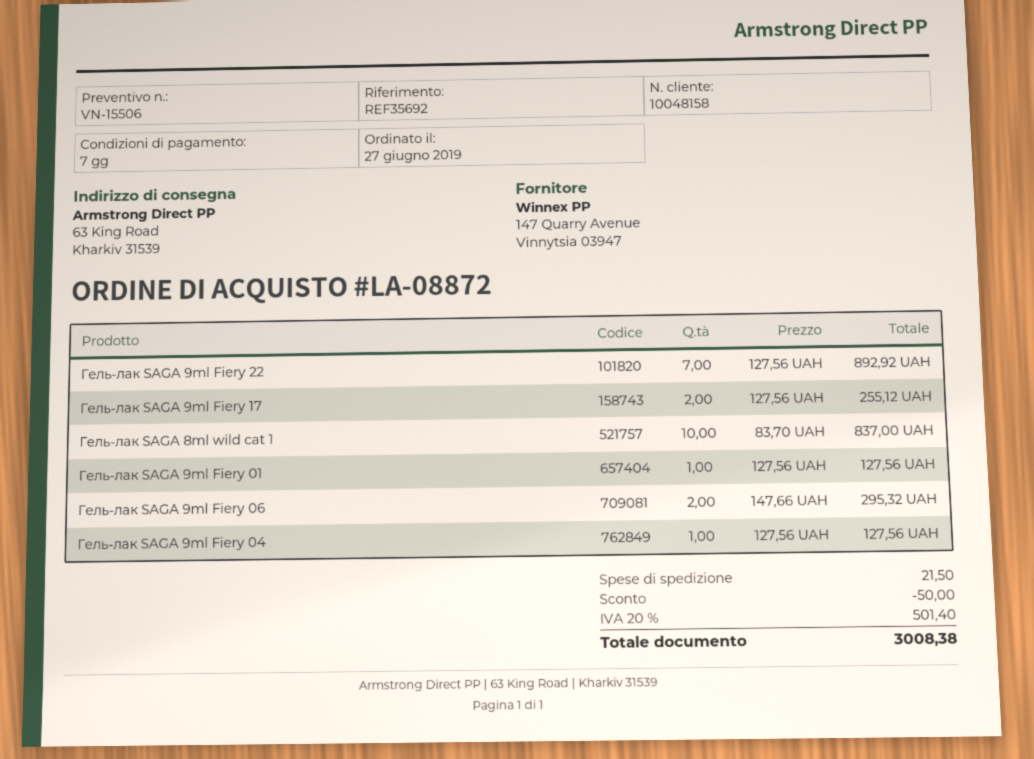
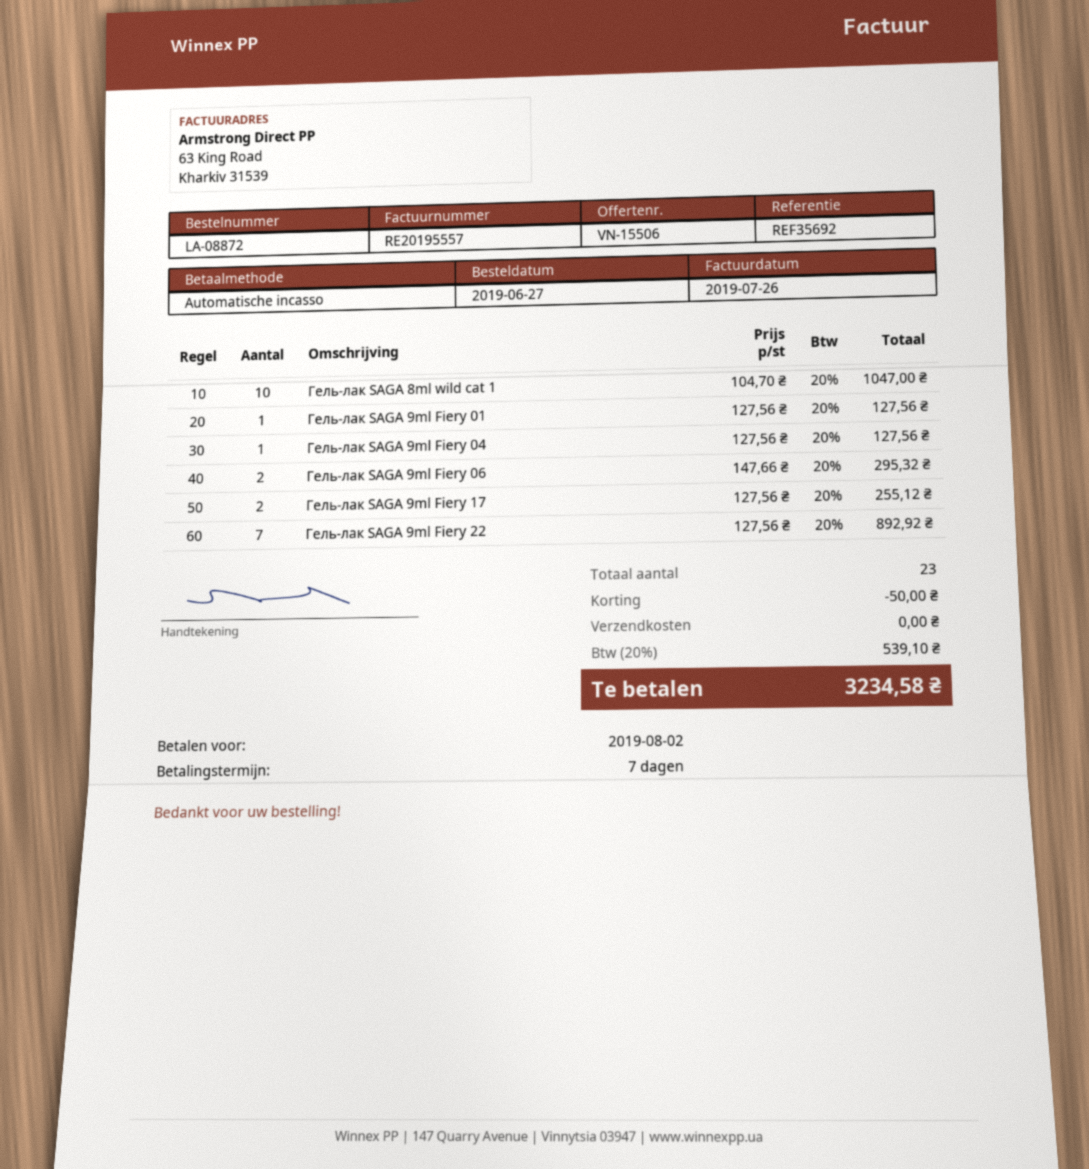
Гель-лак SAGA 8ml wild cat 1: 10 x 83.70 = 837.00 -> 10 x 104.70 = 1047.00
shipping: 21.50 -> 0.00
tax: 20% = 501.40 -> 20% = 539.10
total: 3008.38 -> 3234.58

